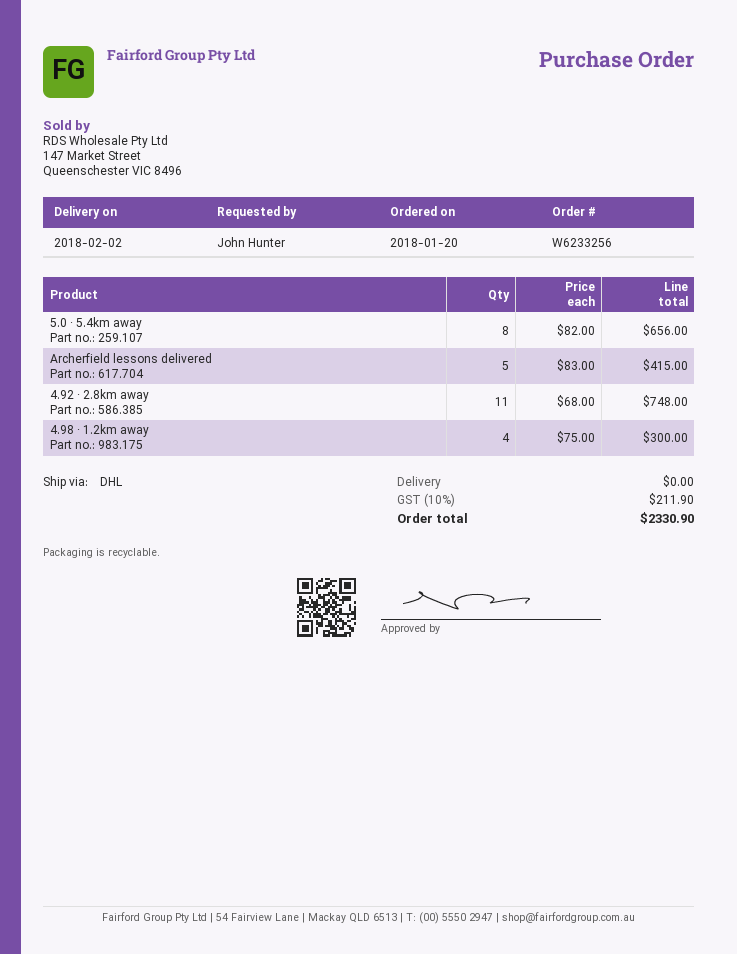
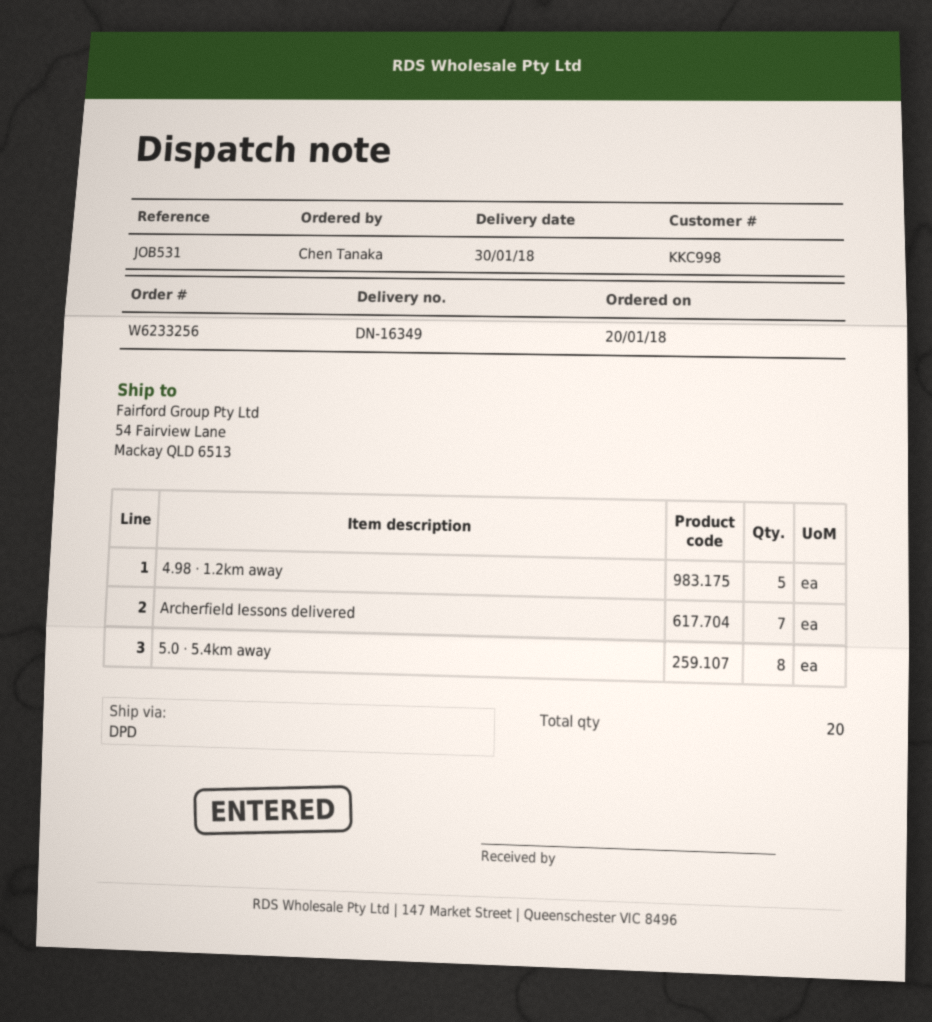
delivery date: 2018-02-02 -> 2018-01-30
ordered by: John Hunter -> Chen Tanaka
shipping method: DHL -> DPD
Archerfield lessons delivered: 5 -> 7
4.92 · 2.8km away: 11 -> none
4.98 · 1.2km away: 4 -> 5

